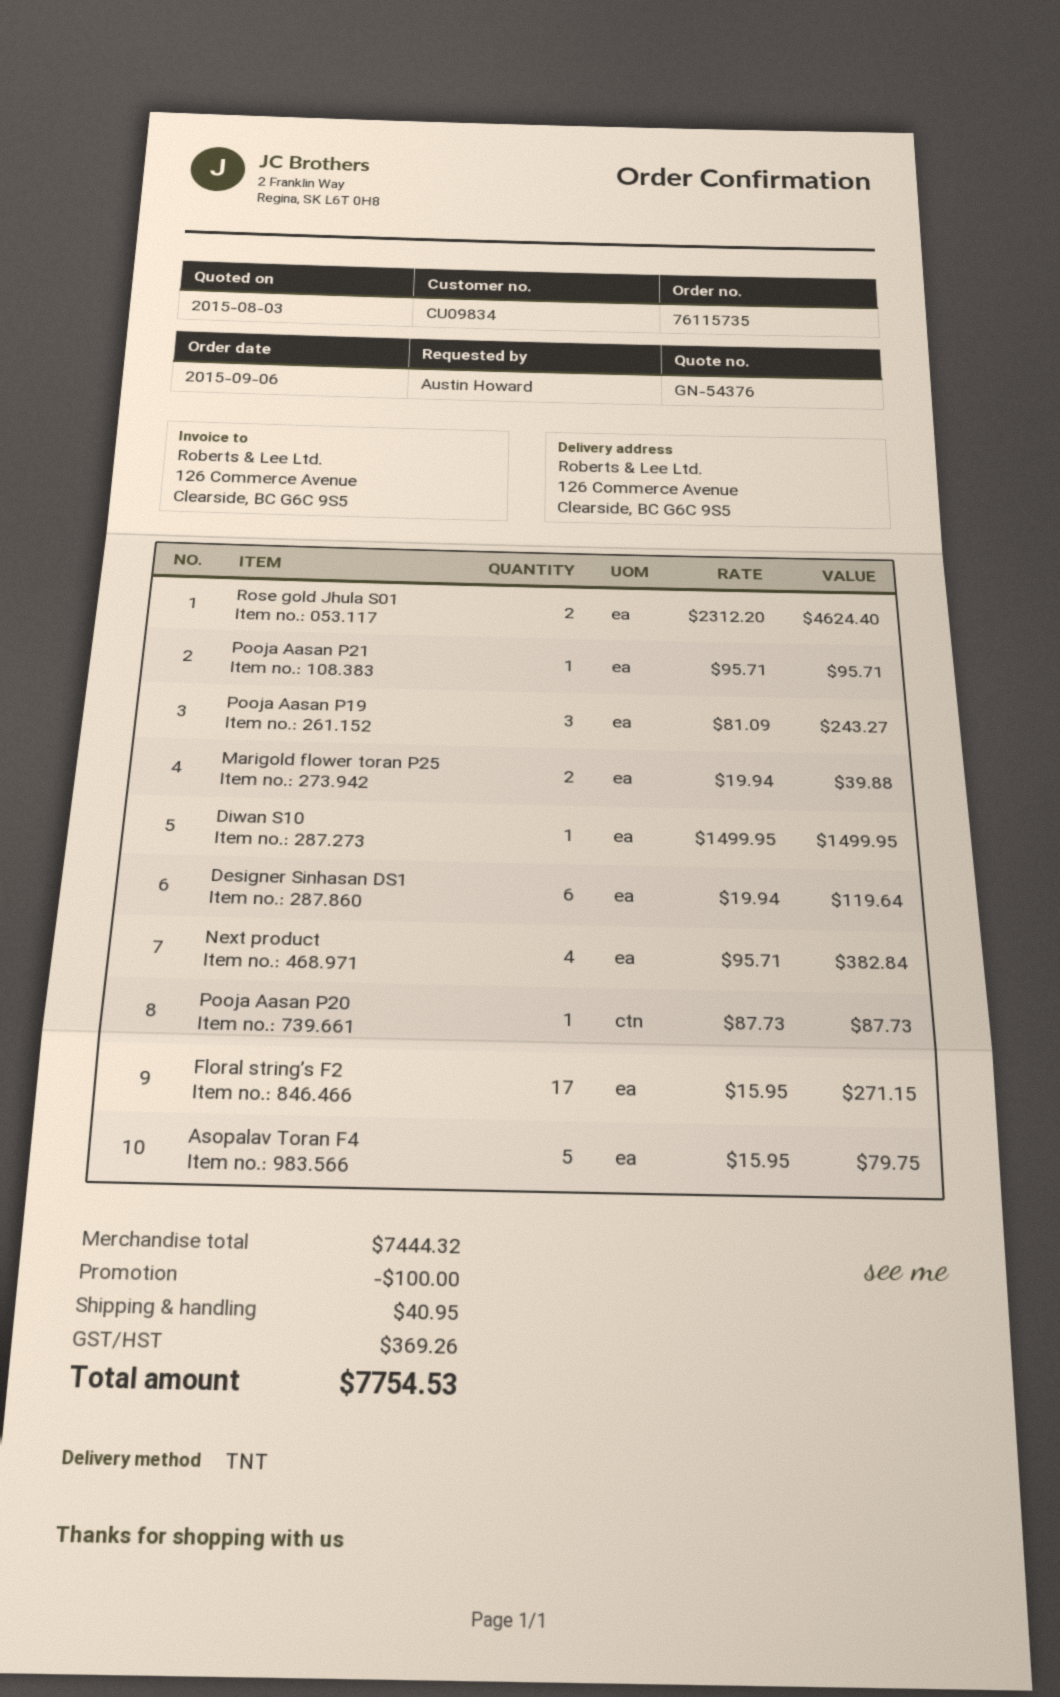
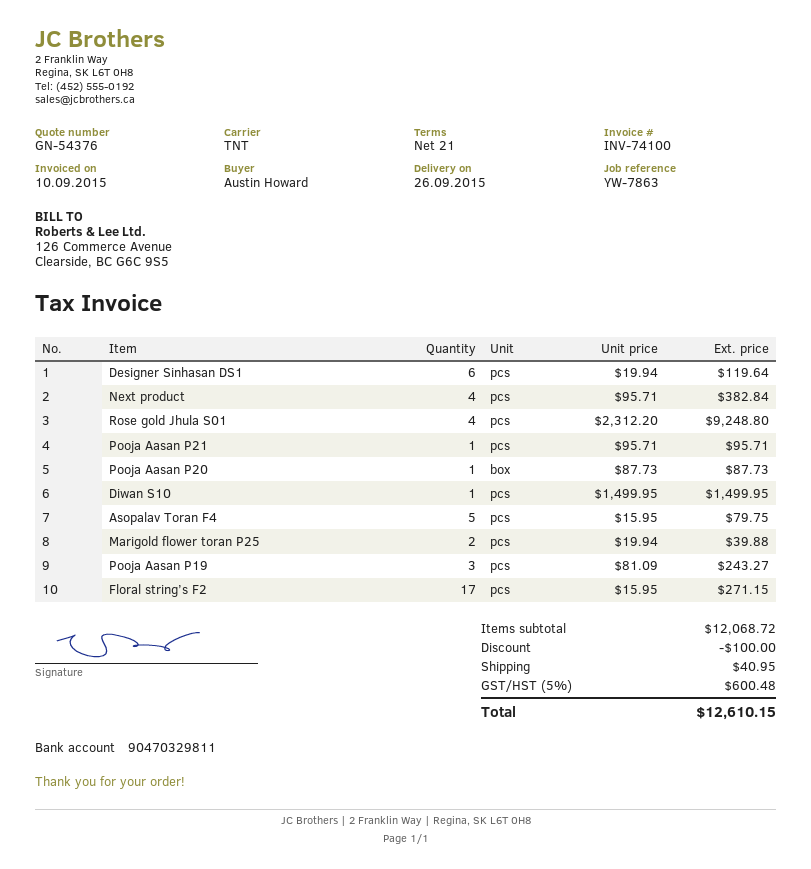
Rose gold Jhula S01: 2 x 2312.20 = 4624.40 -> 4 x 2312.20 = 9248.80
subtotal: 7444.32 -> 12068.72
tax: 369.26 -> 600.48
total: 7754.53 -> 12610.15

